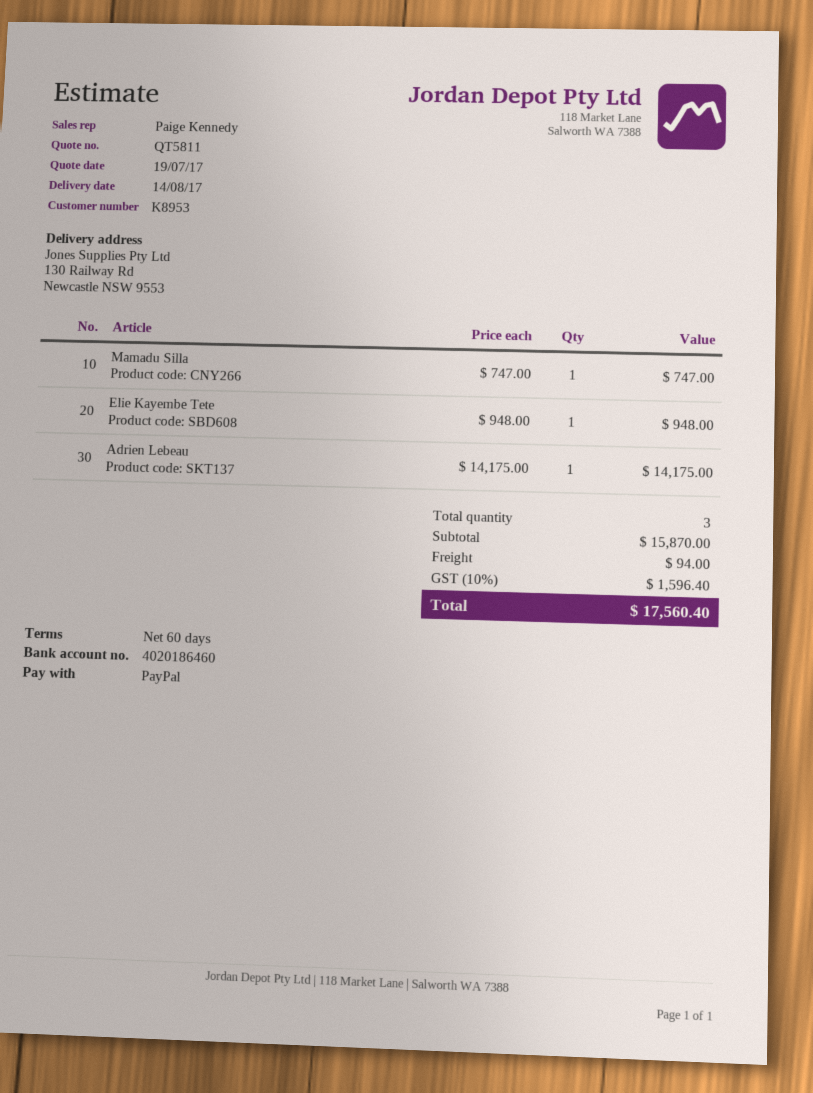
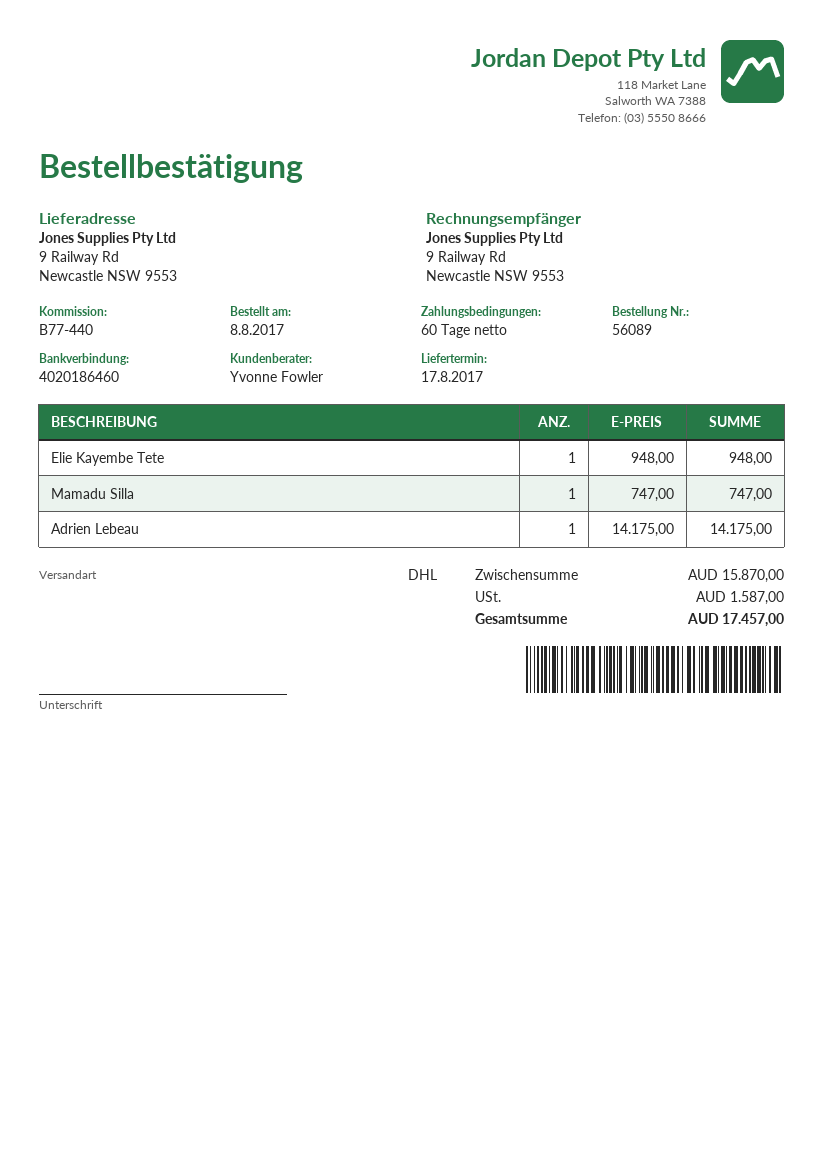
delivery date: 2017-08-14 -> 2017-08-17
sales rep: Paige Kennedy -> Yvonne Fowler
ship to: 130 Railway Rd, Newcastle NSW 9553 -> 9 Railway Rd, Newcastle NSW 9553
shipping: 94.00 -> none
tax: 1596.40 -> 1587.00
total: 17560.40 -> 17457.00

